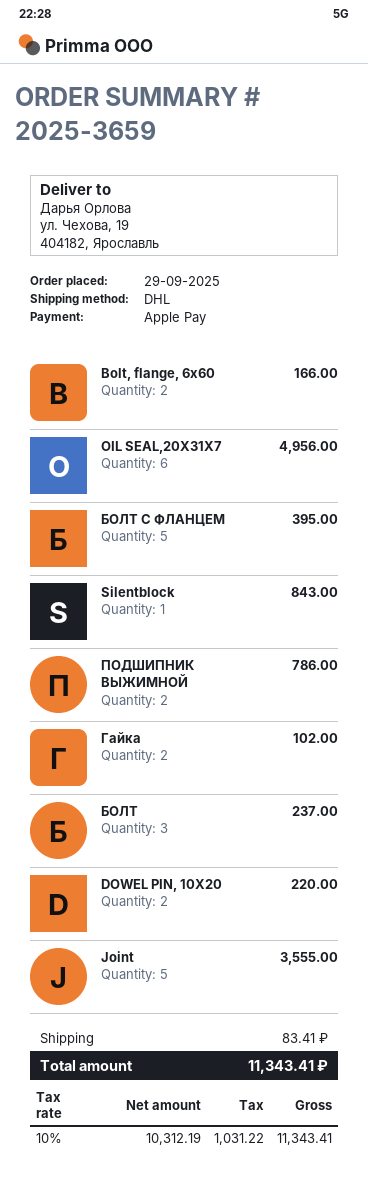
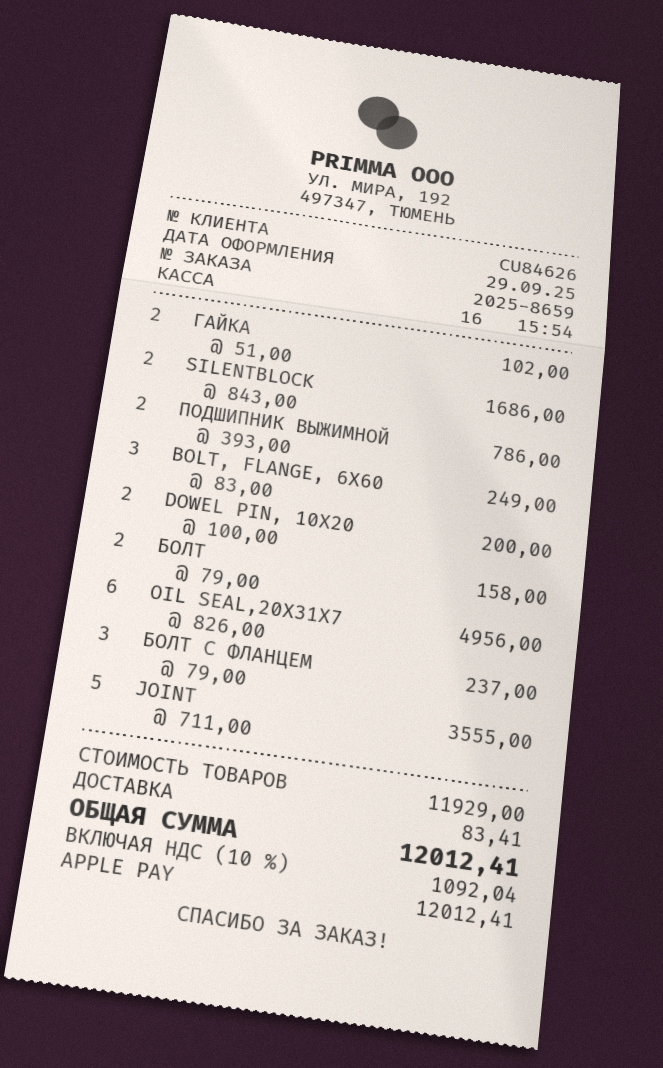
order number: 2025-3659 -> 2025-8659
Bolt, flange, 6x60: 2 for 166.00 -> 3 for 249.00
БОЛТ С ФЛАНЦЕМ: 5 for 395.00 -> 3 for 237.00
Silentblock: 1 for 843.00 -> 2 for 1686.00
БОЛТ: 3 for 237.00 -> 2 for 158.00
DOWEL PIN, 10X20: 2 for 220.00 -> 2 for 200.00
tax: 10% = 1031.22 -> 10% = 1092.04
total: 11343.41 -> 12012.41

